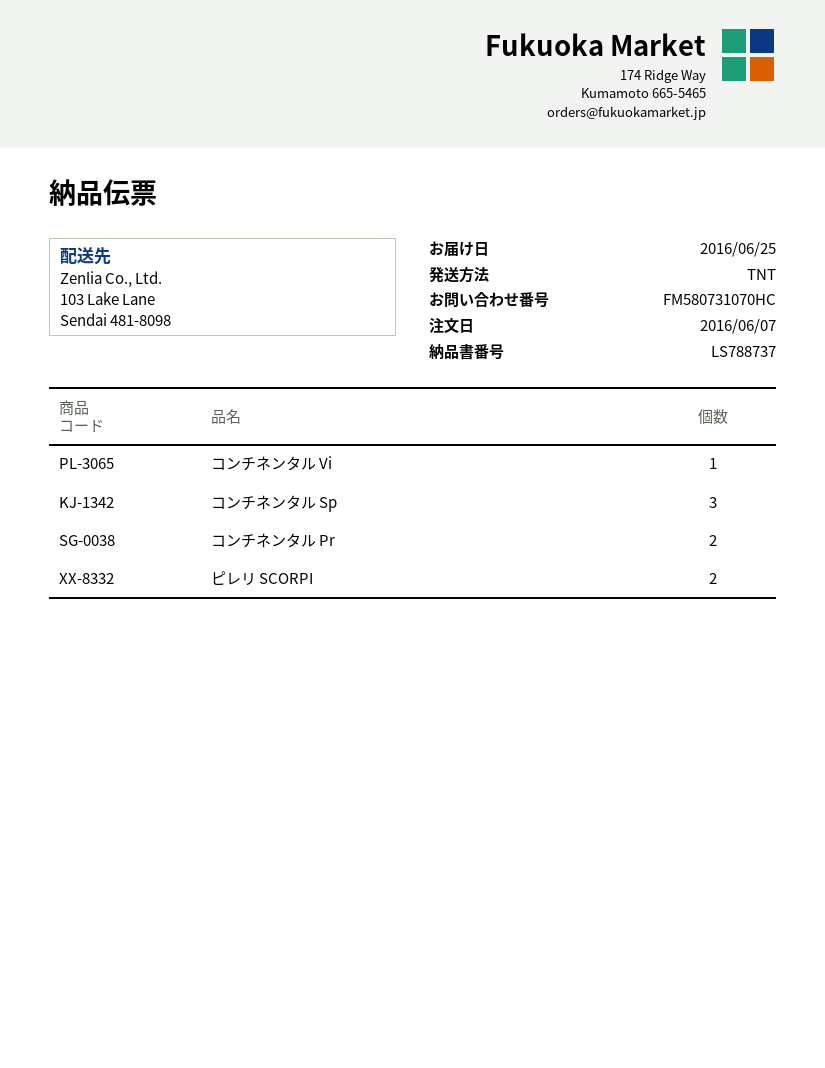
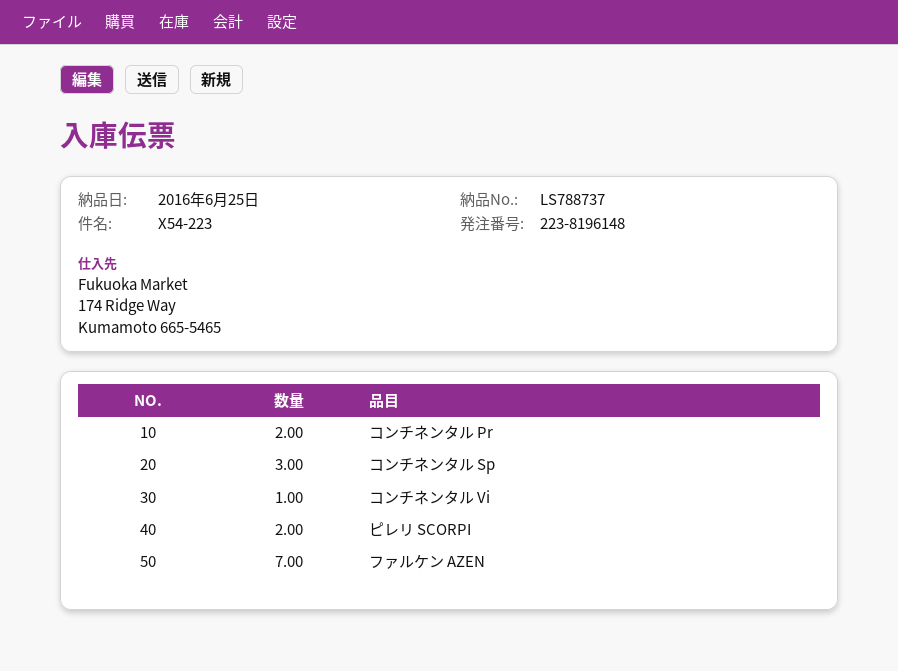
ファルケン AZEN: none -> 7

